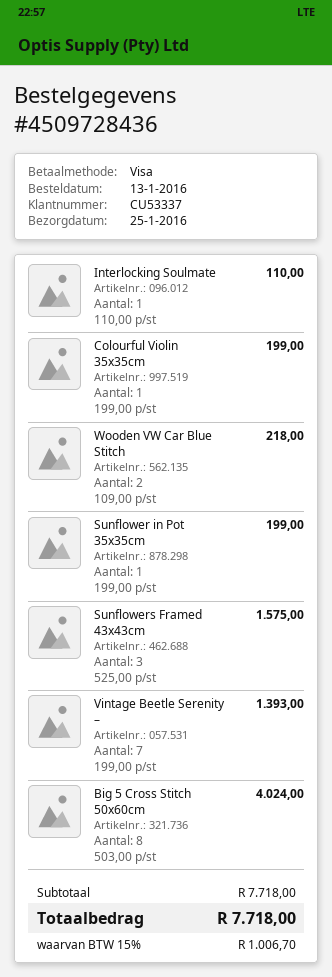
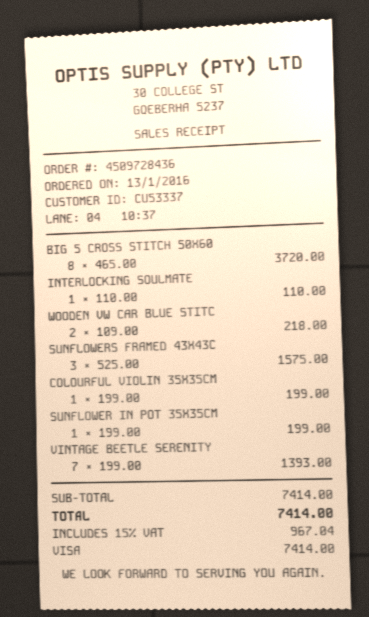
Big 5 Cross Stitch 50x60cm: 8 x 503.00 = 4024.00 -> 8 x 465.00 = 3720.00
subtotal: 7718.00 -> 7414.00
tax: 15% = 1006.70 -> 15% = 967.04
total: 7718.00 -> 7414.00

